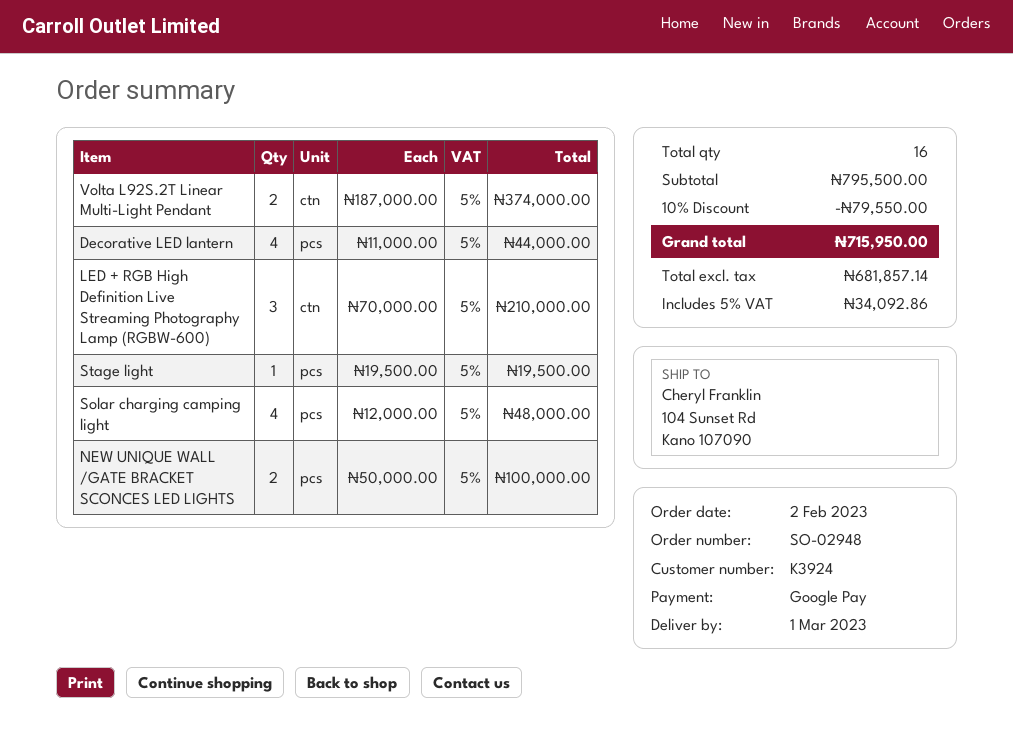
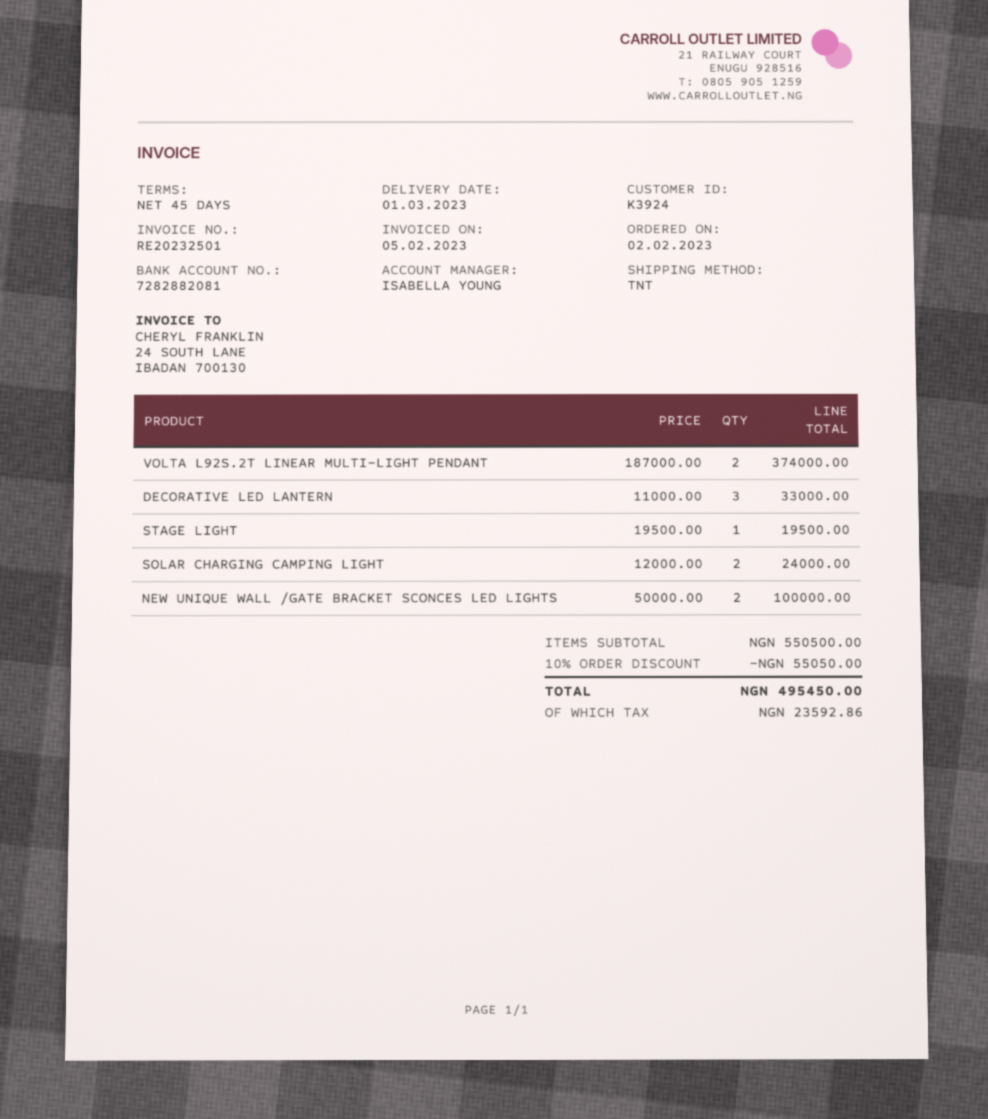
Decorative LED lantern: 4 x 11000.00 = 44000.00 -> 3 x 11000.00 = 33000.00
LED + RGB High Definition Live Streaming Photography Lamp (RGBW-600): 3 x 70000.00 = 210000.00 -> none
Solar charging camping light: 4 x 12000.00 = 48000.00 -> 2 x 12000.00 = 24000.00
subtotal: 795500.00 -> 550500.00
discount: 10% = 79550.00 -> 10% = 55050.00
tax: 34092.86 -> 23592.86
total: 715950.00 -> 495450.00

